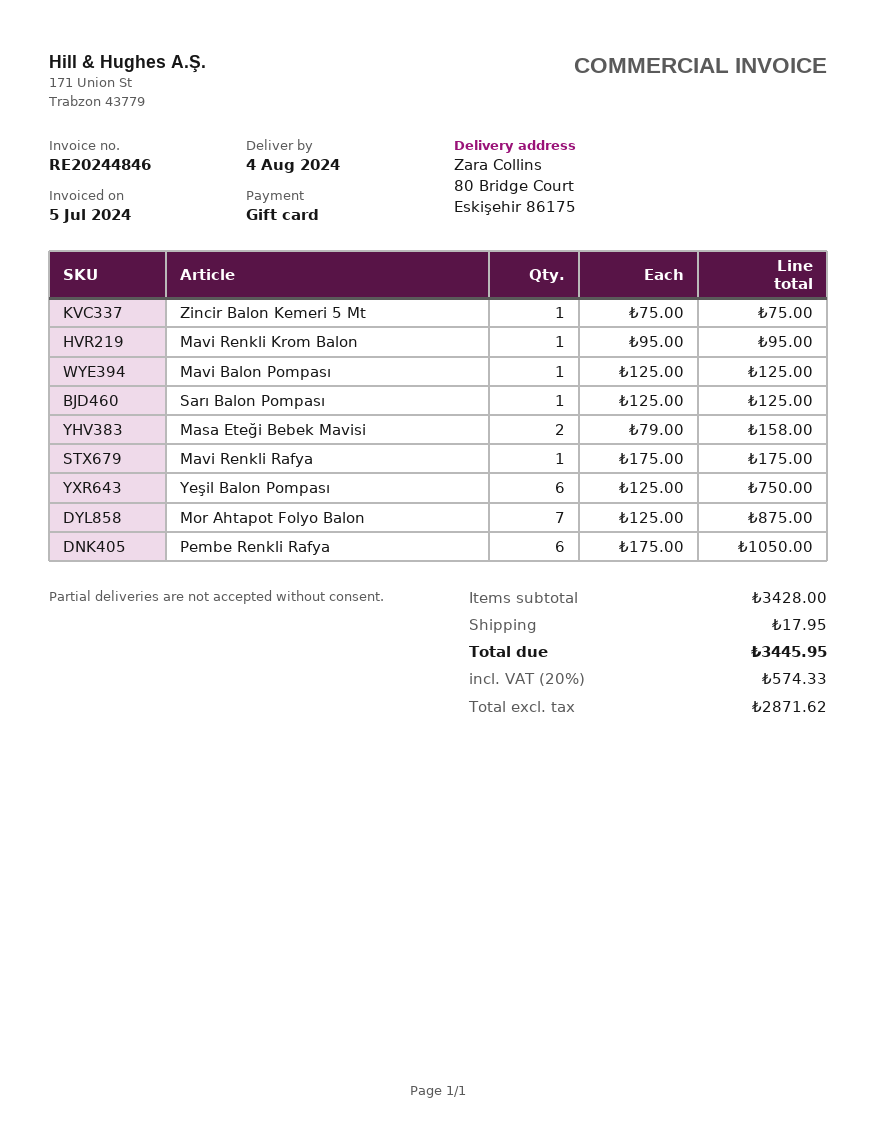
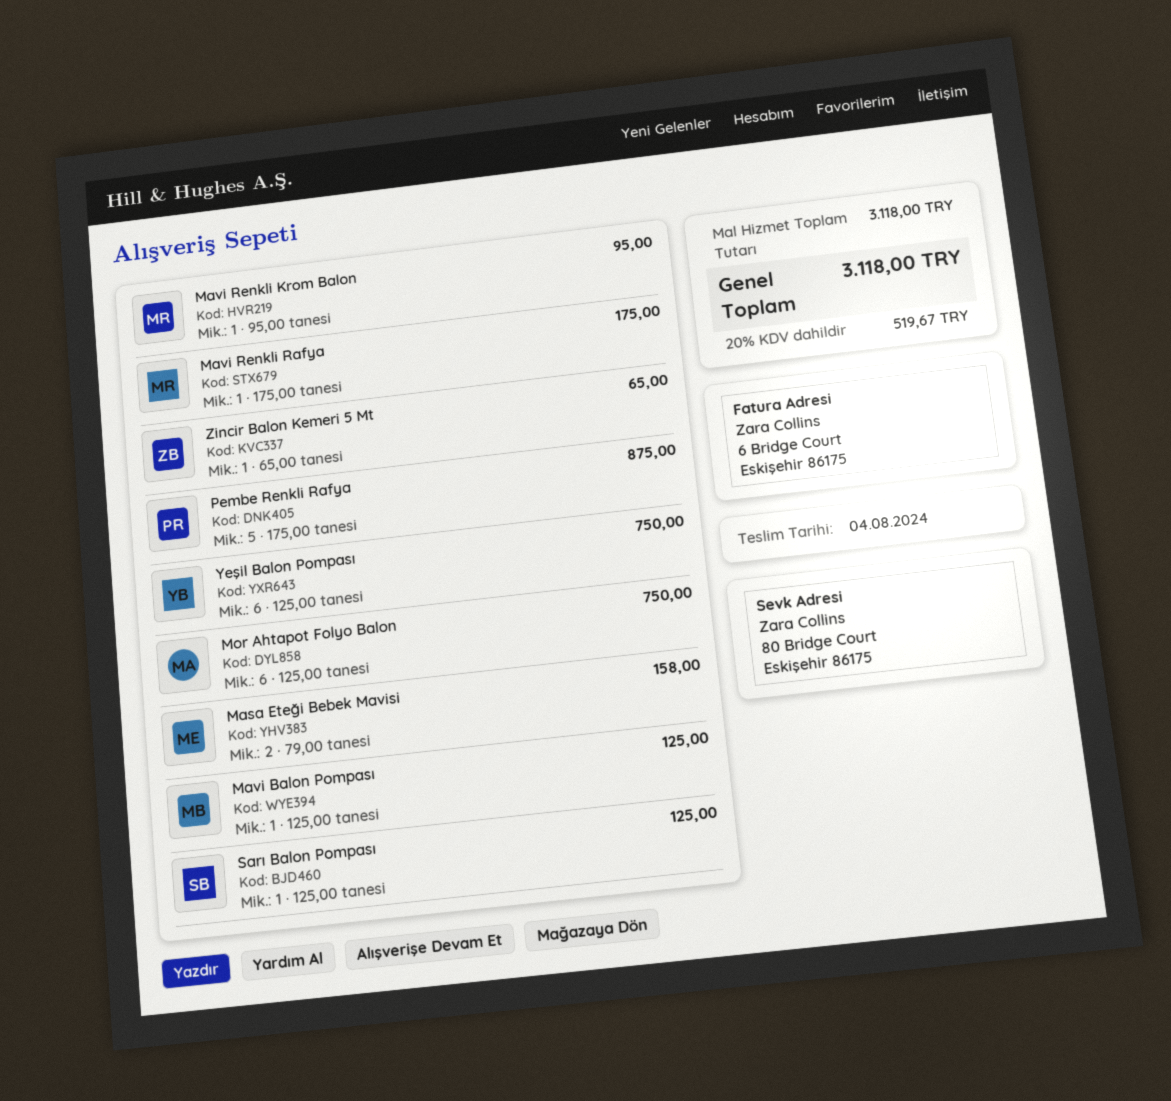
Zincir Balon Kemeri 5 Mt: 1 x 75.00 = 75.00 -> 1 x 65.00 = 65.00
Mor Ahtapot Folyo Balon: 7 x 125.00 = 875.00 -> 6 x 125.00 = 750.00
Pembe Renkli Rafya: 6 x 175.00 = 1050.00 -> 5 x 175.00 = 875.00
subtotal: 3428.00 -> 3118.00
shipping: 17.95 -> none
tax: 20% = 574.33 -> 20% = 519.67
total: 3445.95 -> 3118.00

